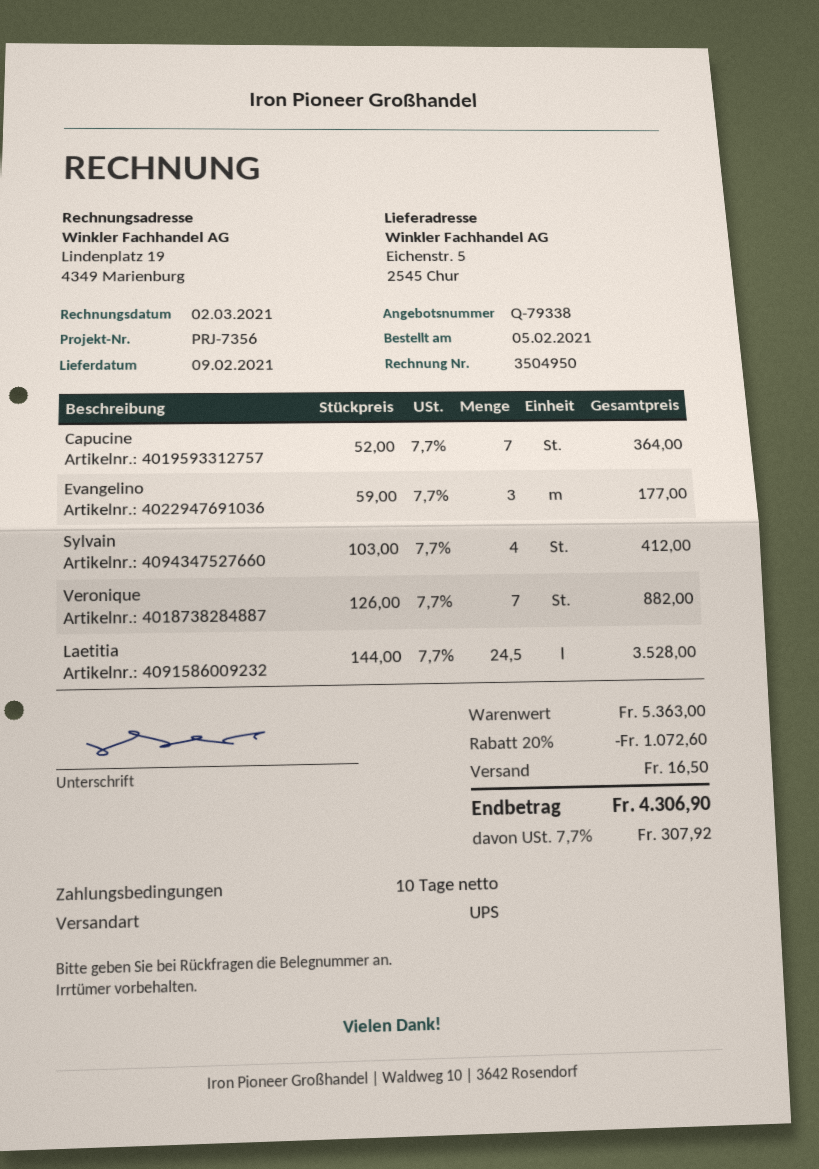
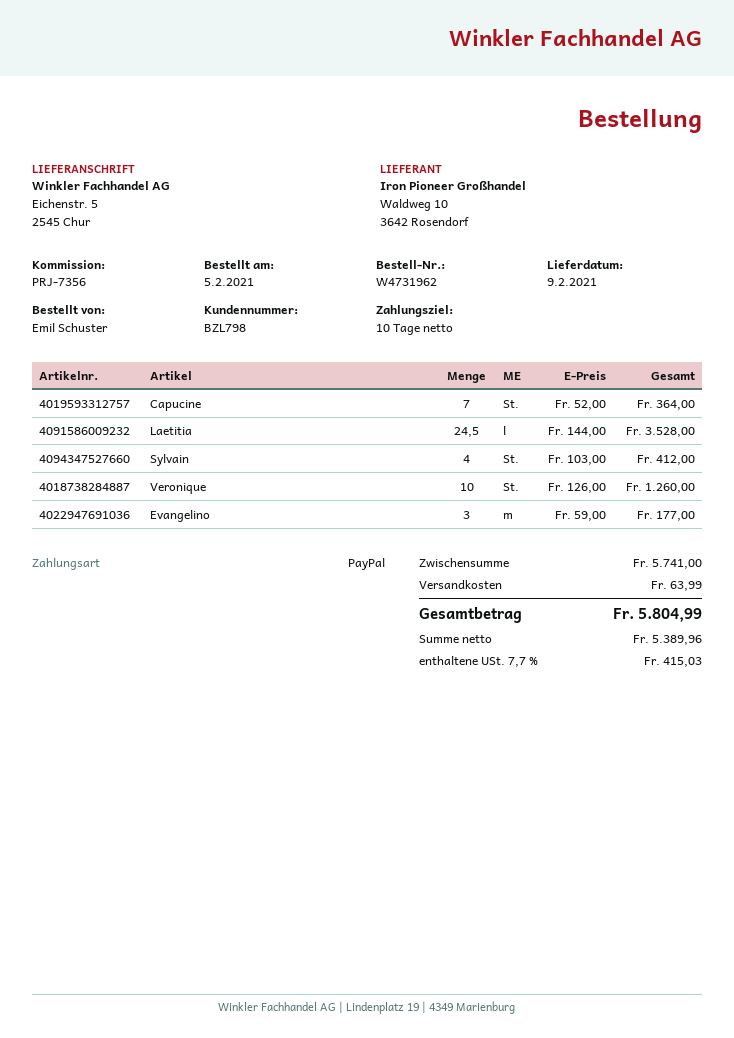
Veronique: 7 x 126.00 = 882.00 -> 10 x 126.00 = 1260.00
subtotal: 5363.00 -> 5741.00
discount: 20% = 1072.60 -> none
shipping: 16.50 -> 63.99
tax: 7.7% = 307.92 -> 7.7% = 415.03
total: 4306.90 -> 5804.99

